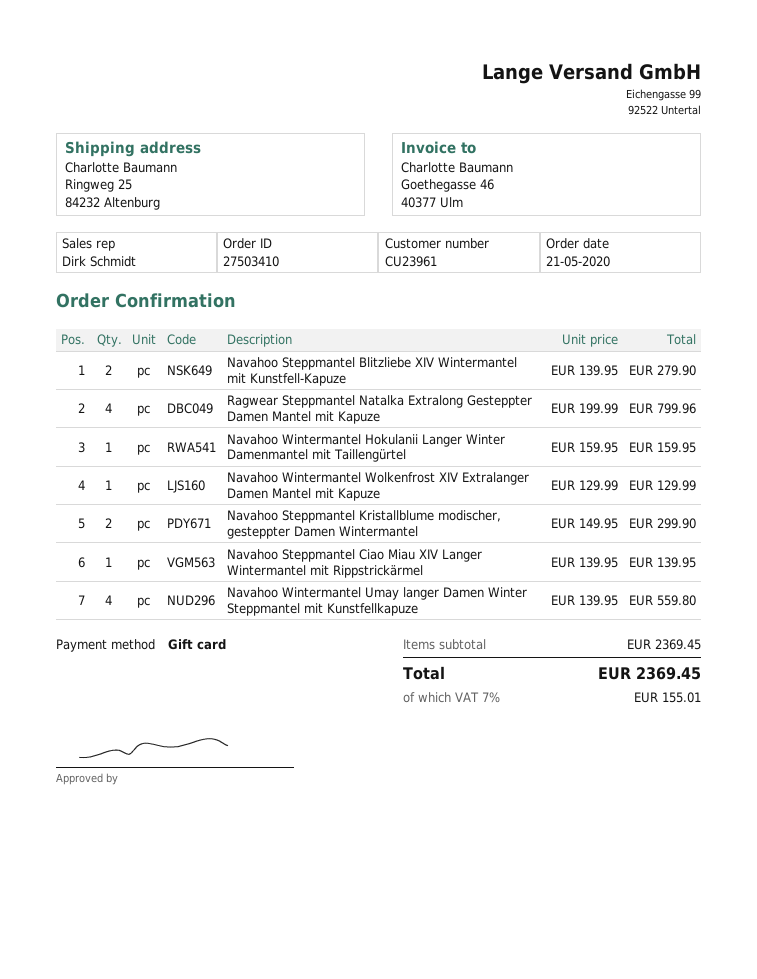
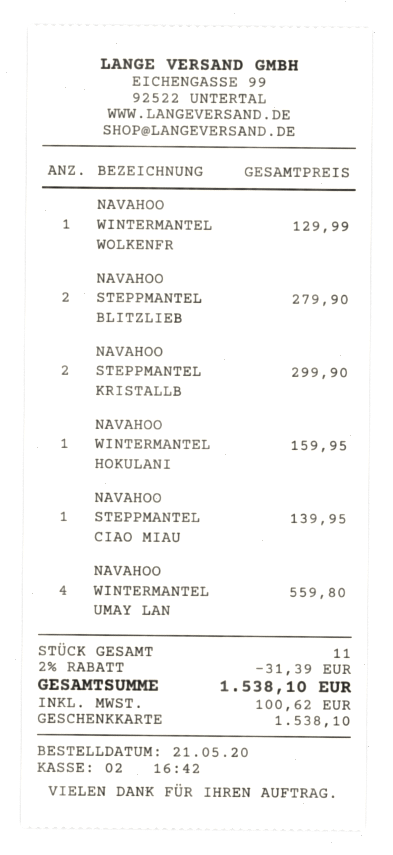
Ragwear Steppmantel Natalka Extralong Gesteppter Damen Mantel mit Kapuze: 4 for 799.96 -> none
discount: none -> 2% = 31.39
tax: 155.01 -> 100.62
total: 2369.45 -> 1538.10

